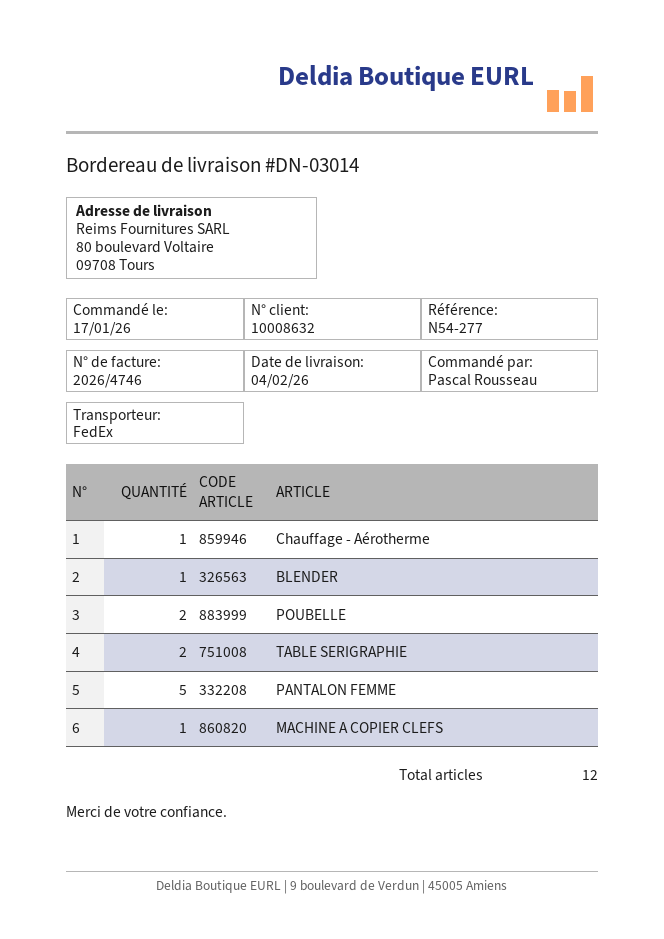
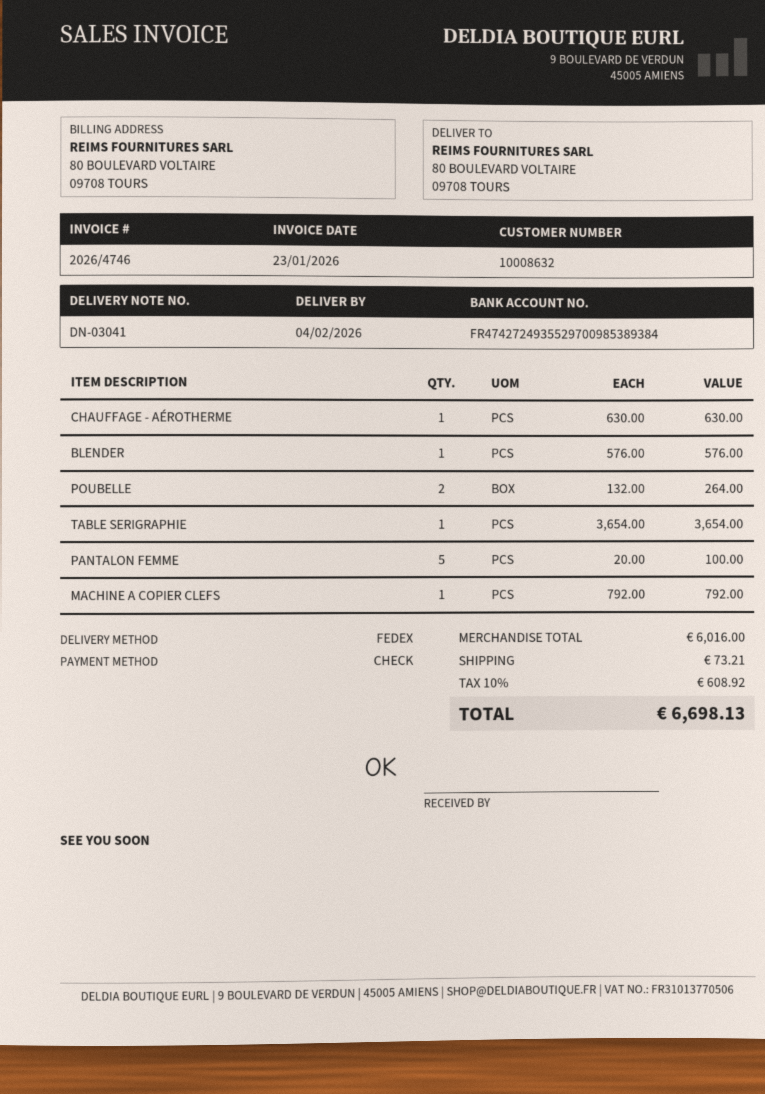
delivery note number: DN-03014 -> DN-03041
TABLE SERIGRAPHIE: 2 -> 1

